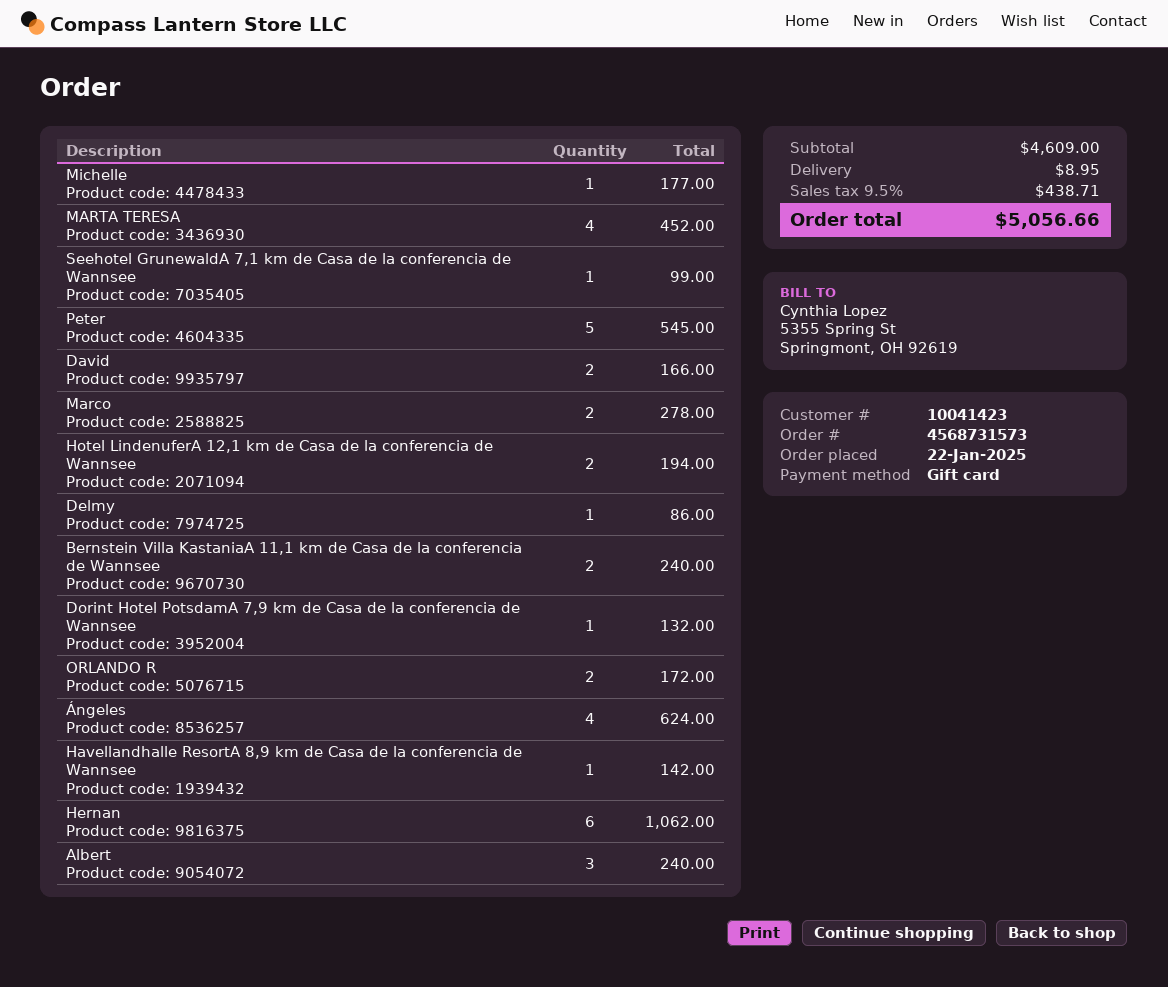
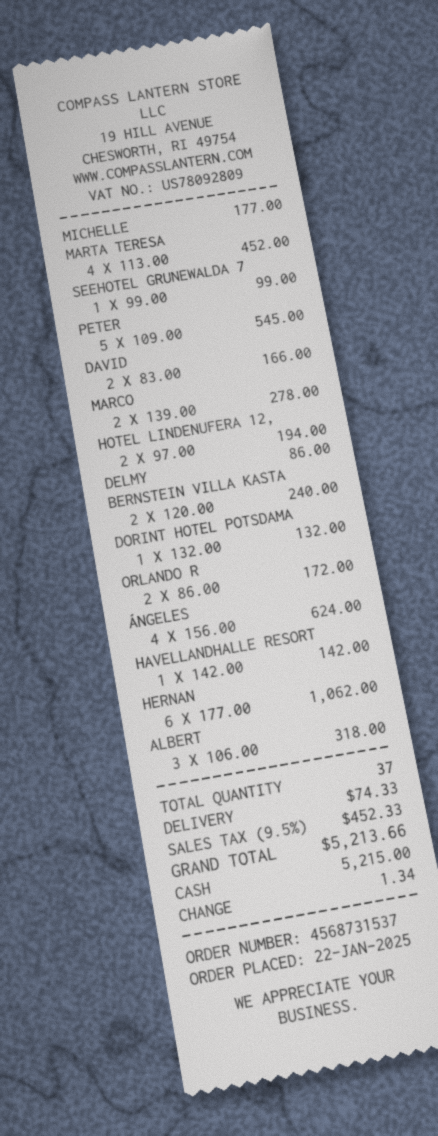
order number: 4568731573 -> 4568731537
payment method: gift card -> cash
Albert: 3 for 240.00 -> 3 for 318.00
shipping: 8.95 -> 74.33
tax: 9.5% = 438.71 -> 9.5% = 452.33
total: 5056.66 -> 5213.66

